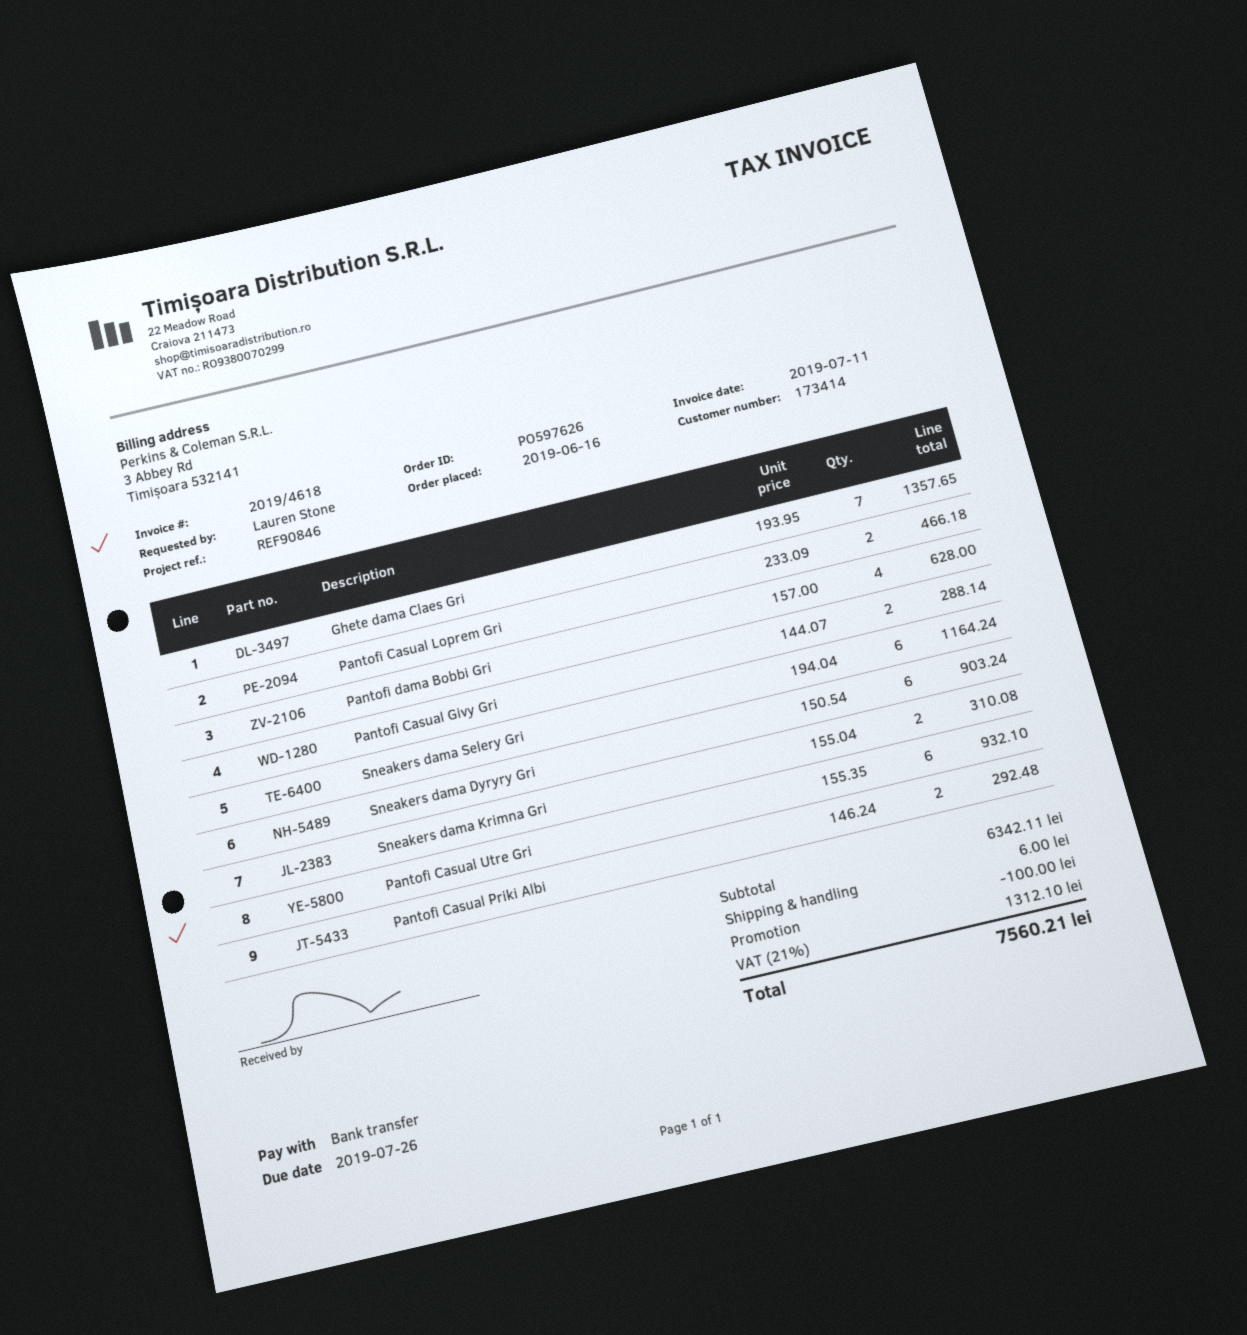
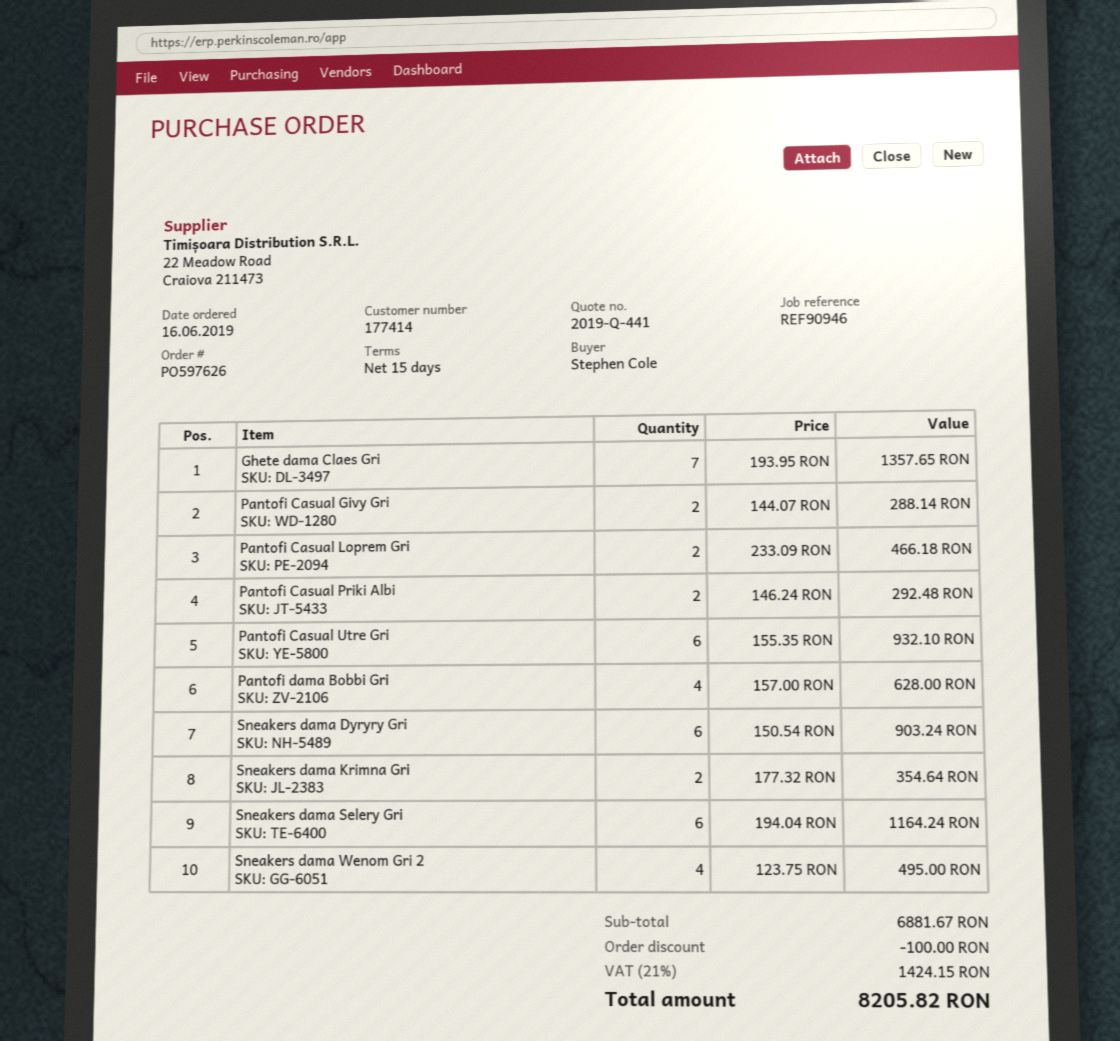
customer number: 173414 -> 177414
reference: REF90846 -> REF90946
ordered by: Lauren Stone -> Stephen Cole
Sneakers dama Krimna Gri: 2 x 155.04 = 310.08 -> 2 x 177.32 = 354.64
Sneakers dama Wenom Gri 2: none -> 4 x 123.75 = 495.00
subtotal: 6342.11 -> 6881.67
shipping: 6.00 -> none
tax: 21% = 1312.10 -> 21% = 1424.15
total: 7560.21 -> 8205.82

